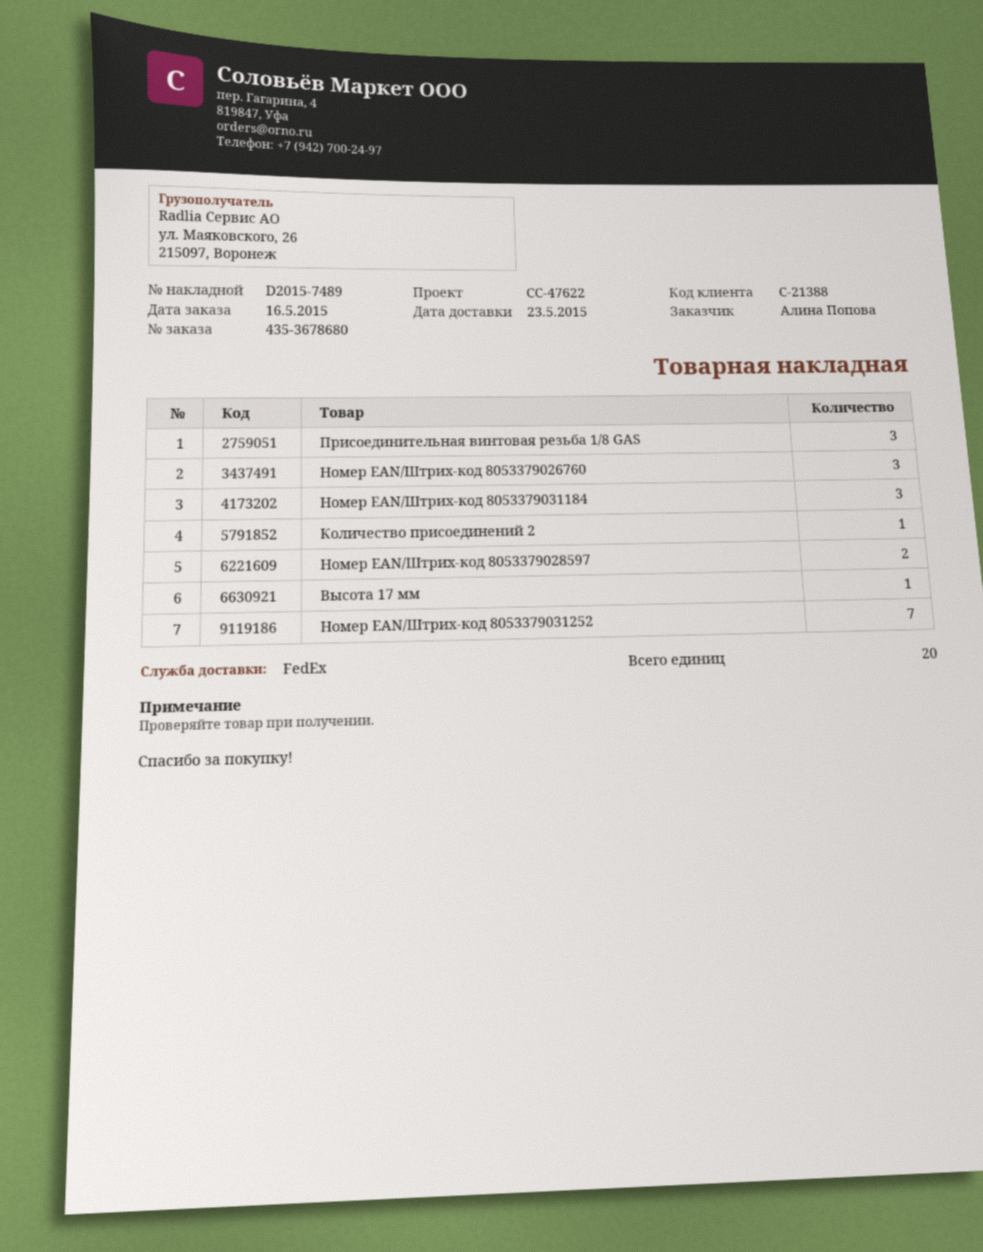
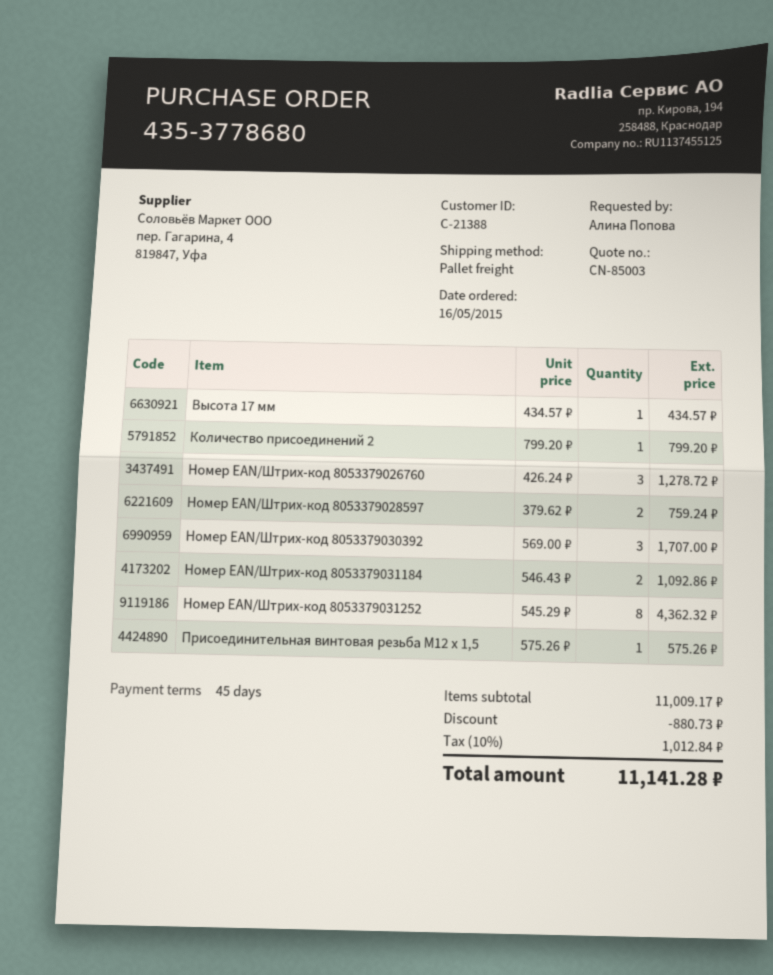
order number: 435-3678680 -> 435-3778680
shipping method: FedEx -> pallet freight
Присоединительная винтовая резьба 1/8 GAS: 3 -> none
Номер EAN/Штрих-код 8053379031184: 3 -> 2
Номер EAN/Штрих-код 8053379031252: 7 -> 8
Номер EAN/Штрих-код 8053379030392: none -> 3
Присоединительная винтовая резьба M12 x 1,5: none -> 1

